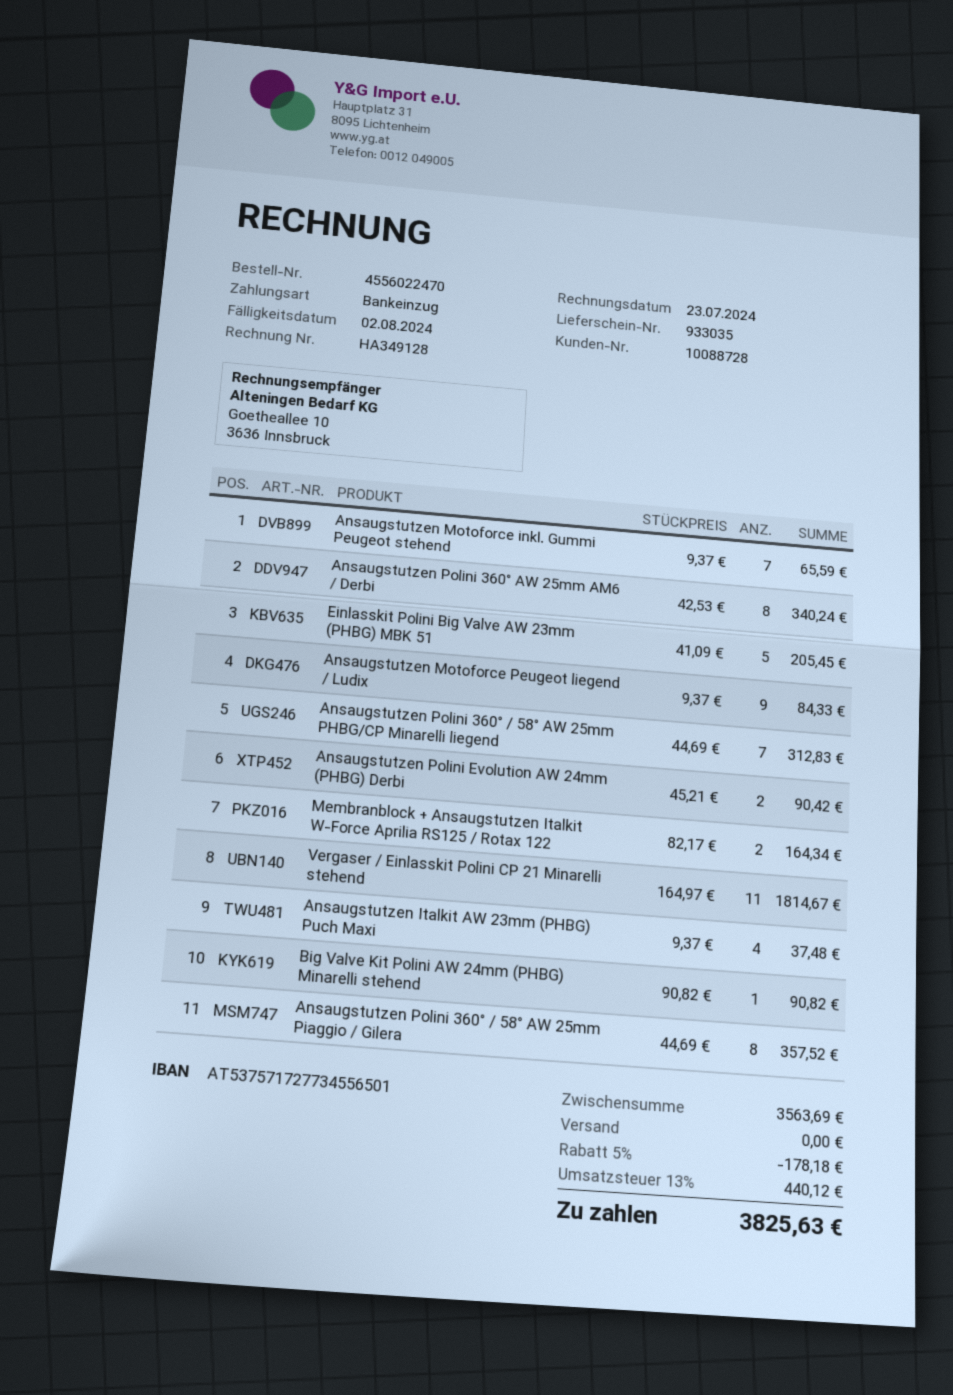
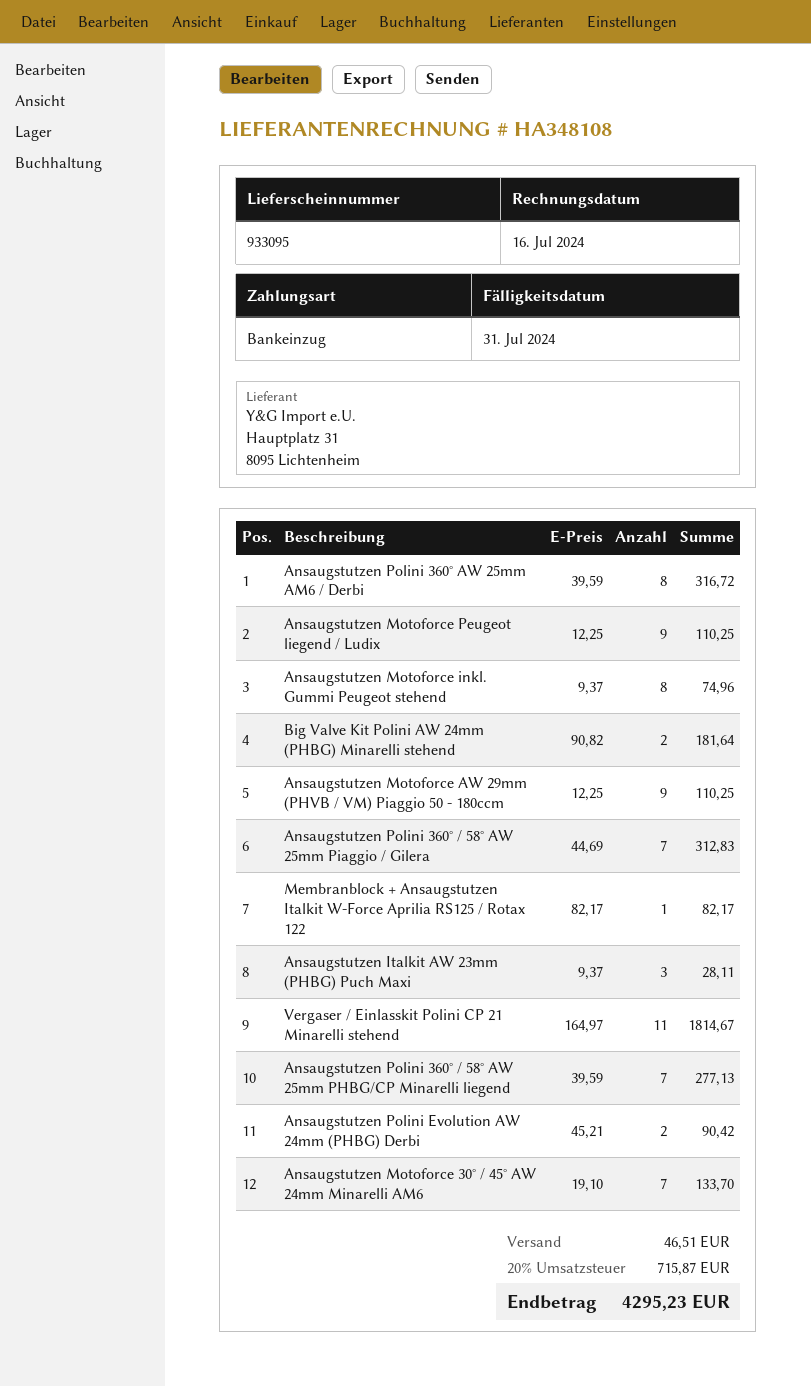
delivery note number: 933035 -> 933095
invoice number: HA349128 -> HA348108
invoice date: 2024-07-23 -> 2024-07-16
due date: 2024-08-02 -> 2024-07-31
Ansaugstutzen Motoforce inkl. Gummi Peugeot stehend: 7 x 9.37 = 65.59 -> 8 x 9.37 = 74.96
Ansaugstutzen Polini 360° AW 25mm AM6 / Derbi: 8 x 42.53 = 340.24 -> 8 x 39.59 = 316.72
Einlasskit Polini Big Valve AW 23mm (PHBG) MBK 51: 5 x 41.09 = 205.45 -> none
Ansaugstutzen Motoforce Peugeot liegend / Ludix: 9 x 9.37 = 84.33 -> 9 x 12.25 = 110.25
Ansaugstutzen Polini 360° / 58° AW 25mm PHBG/CP Minarelli liegend: 7 x 44.69 = 312.83 -> 7 x 39.59 = 277.13
Membranblock + Ansaugstutzen Italkit W-Force Aprilia RS125 / Rotax 122: 2 x 82.17 = 164.34 -> 1 x 82.17 = 82.17
Ansaugstutzen Italkit AW 23mm (PHBG) Puch Maxi: 4 x 9.37 = 37.48 -> 3 x 9.37 = 28.11
Big Valve Kit Polini AW 24mm (PHBG) Minarelli stehend: 1 x 90.82 = 90.82 -> 2 x 90.82 = 181.64
Ansaugstutzen Polini 360° / 58° AW 25mm Piaggio / Gilera: 8 x 44.69 = 357.52 -> 7 x 44.69 = 312.83
Ansaugstutzen Motoforce AW 29mm (PHVB / VM) Piaggio 50 - 180ccm: none -> 9 x 12.25 = 110.25
Ansaugstutzen Motoforce 30° / 45° AW 24mm Minarelli AM6: none -> 7 x 19.10 = 133.70
discount: 5% = 178.18 -> none
shipping: 0.00 -> 46.51
tax: 13% = 440.12 -> 20% = 715.87
total: 3825.63 -> 4295.23

